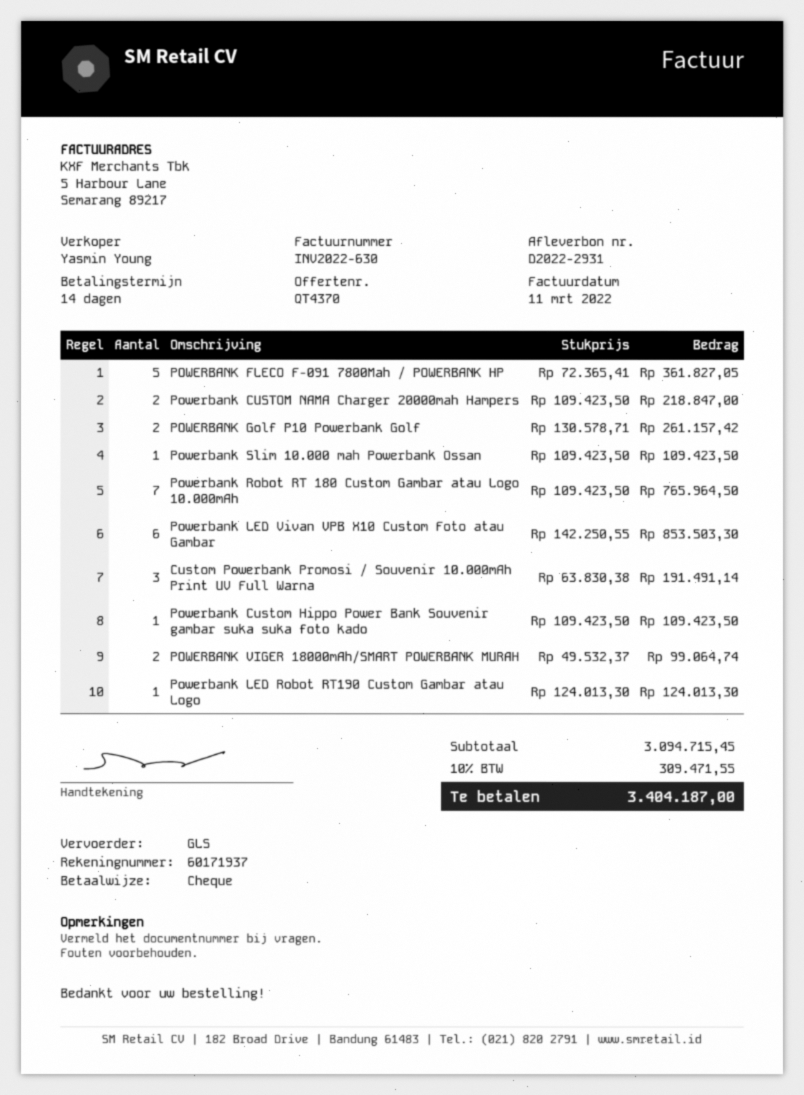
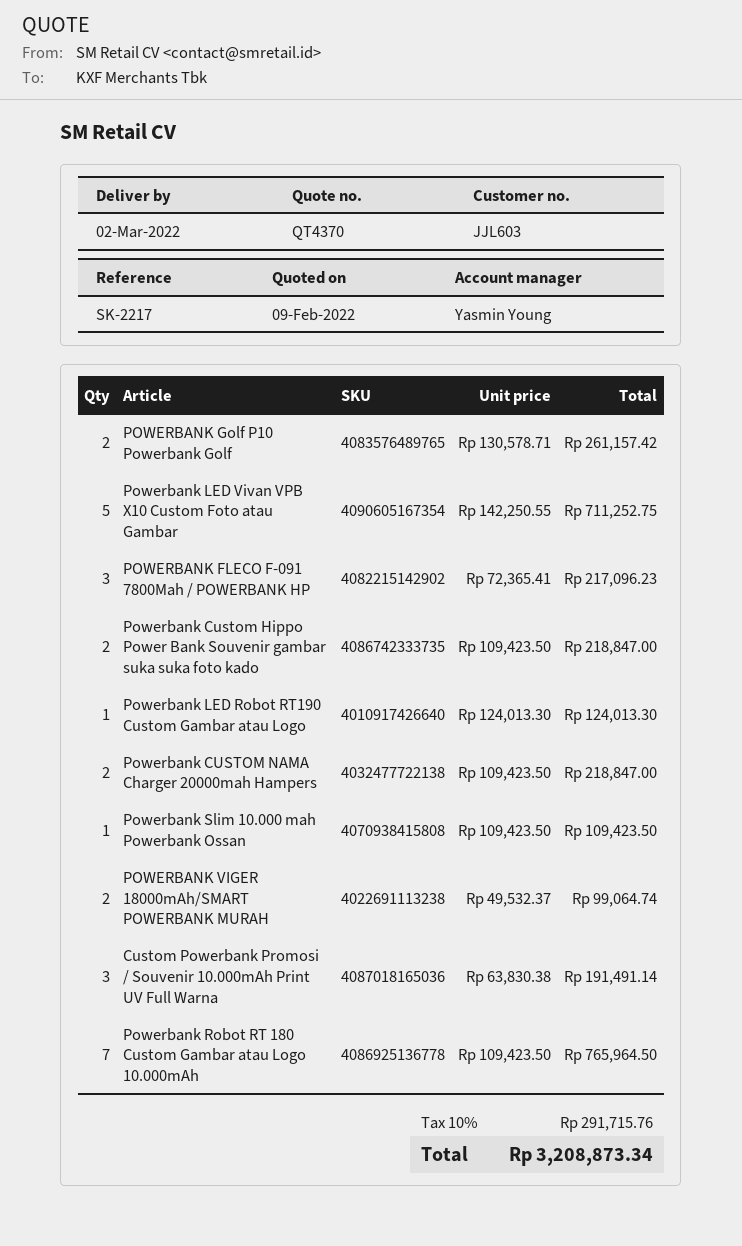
POWERBANK FLECO F-091 7800Mah / POWERBANK HP: 5 x 72365.41 = 361827.05 -> 3 x 72365.41 = 217096.23
Powerbank LED Vivan VPB X10 Custom Foto atau Gambar: 6 x 142250.55 = 853503.30 -> 5 x 142250.55 = 711252.75
Powerbank Custom Hippo Power Bank Souvenir gambar suka suka foto kado: 1 x 109423.50 = 109423.50 -> 2 x 109423.50 = 218847.00
tax: 10% = 309471.55 -> 10% = 291715.76
total: 3404187.00 -> 3208873.34

